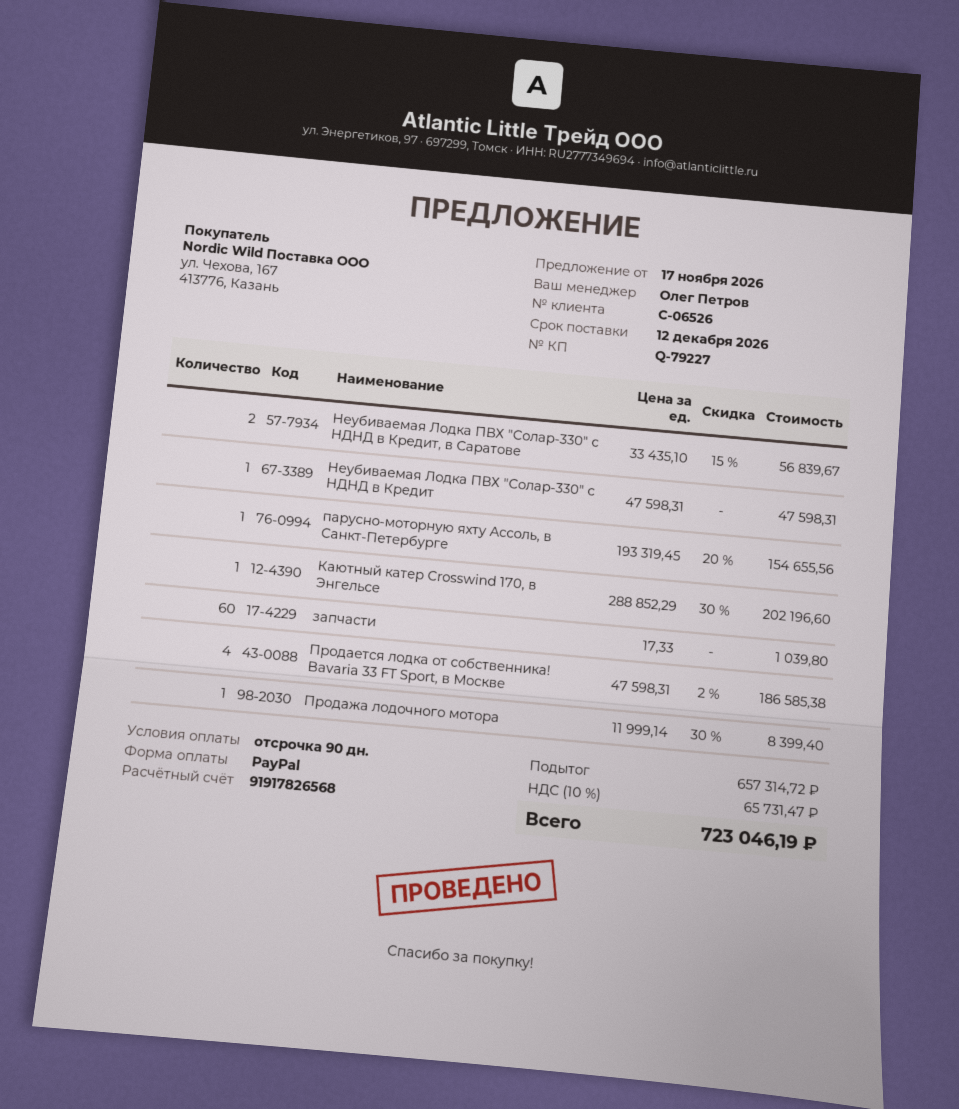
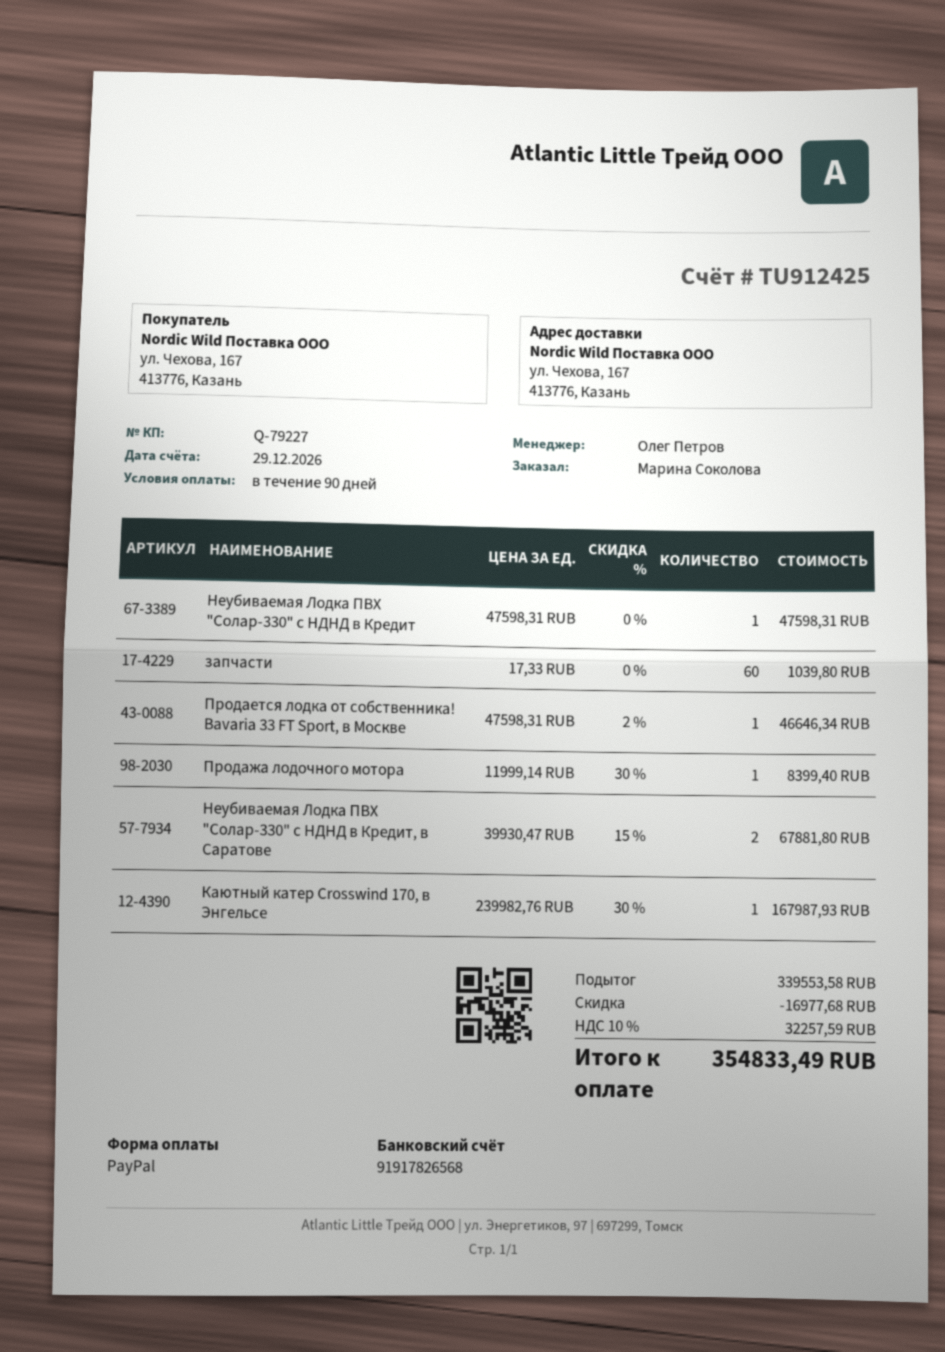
Неубиваемая Лодка ПВХ "Солар-330" с НДНД в Кредит, в Саратове: 2 x 33435.10 - 15% = 56839.67 -> 2 x 39930.47 - 15% = 67881.80
парусно-моторную яхту Ассоль, в Санкт-Петербурге: 1 x 193319.45 - 20% = 154655.56 -> none
Каютный катер Crosswind 170, в Энгельсе: 1 x 288852.29 - 30% = 202196.60 -> 1 x 239982.76 - 30% = 167987.93
Продается лодка от собственника! Bavaria 33 FT Sport, в Москве: 4 x 47598.31 - 2% = 186585.38 -> 1 x 47598.31 - 2% = 46646.34
subtotal: 657314.72 -> 339553.58
discount: none -> 16977.68
tax: 10% = 65731.47 -> 10% = 32257.59
total: 723046.19 -> 354833.49

